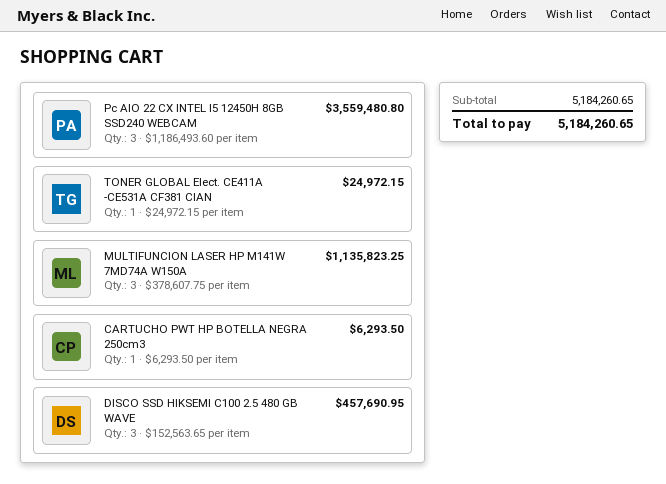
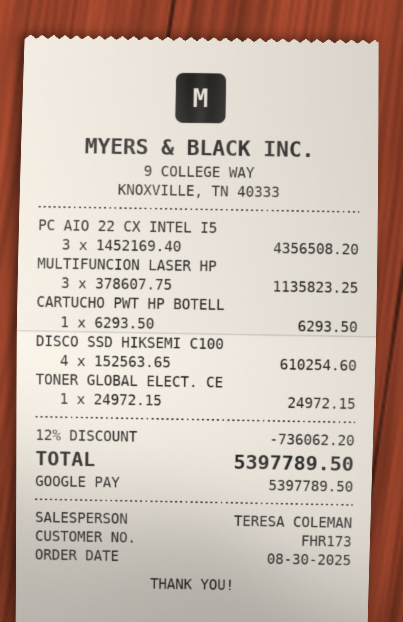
Pc AIO 22 CX INTEL I5 12450H 8GB SSD240 WEBCAM: 3 x 1186493.60 = 3559480.80 -> 3 x 1452169.40 = 4356508.20
DISCO SSD HIKSEMI C100 2.5 480 GB WAVE: 3 x 152563.65 = 457690.95 -> 4 x 152563.65 = 610254.60
discount: none -> 12% = 736062.20
total: 5184260.65 -> 5397789.50

